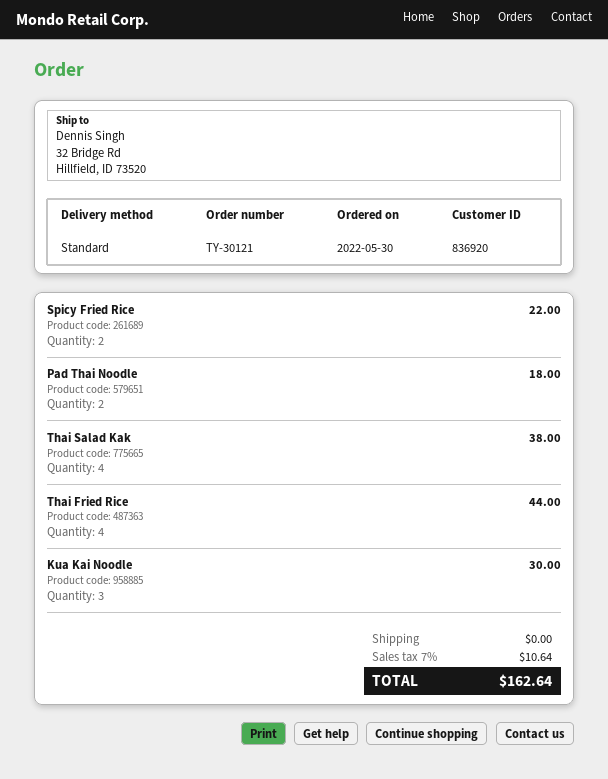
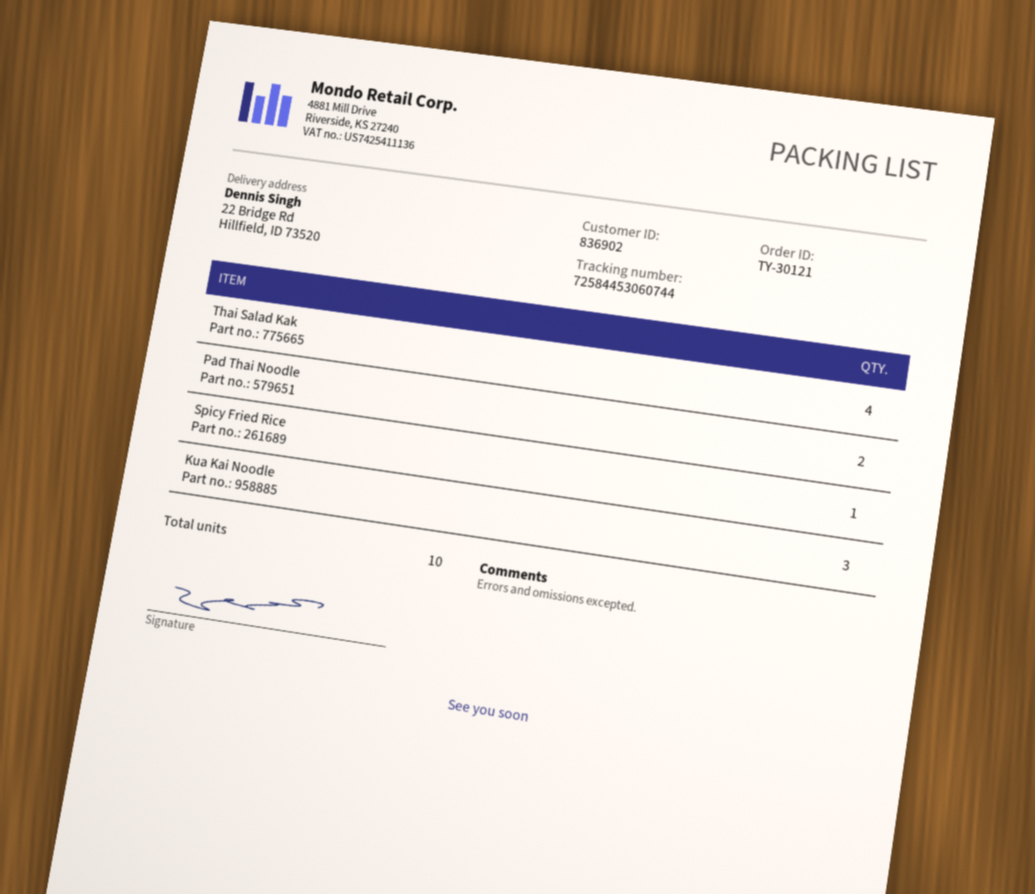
customer number: 836920 -> 836902
ship to: 32 Bridge Rd, Hillfield, ID 73520 -> 22 Bridge Rd, Hillfield, ID 73520
Spicy Fried Rice: 2 -> 1
Thai Fried Rice: 4 -> none

